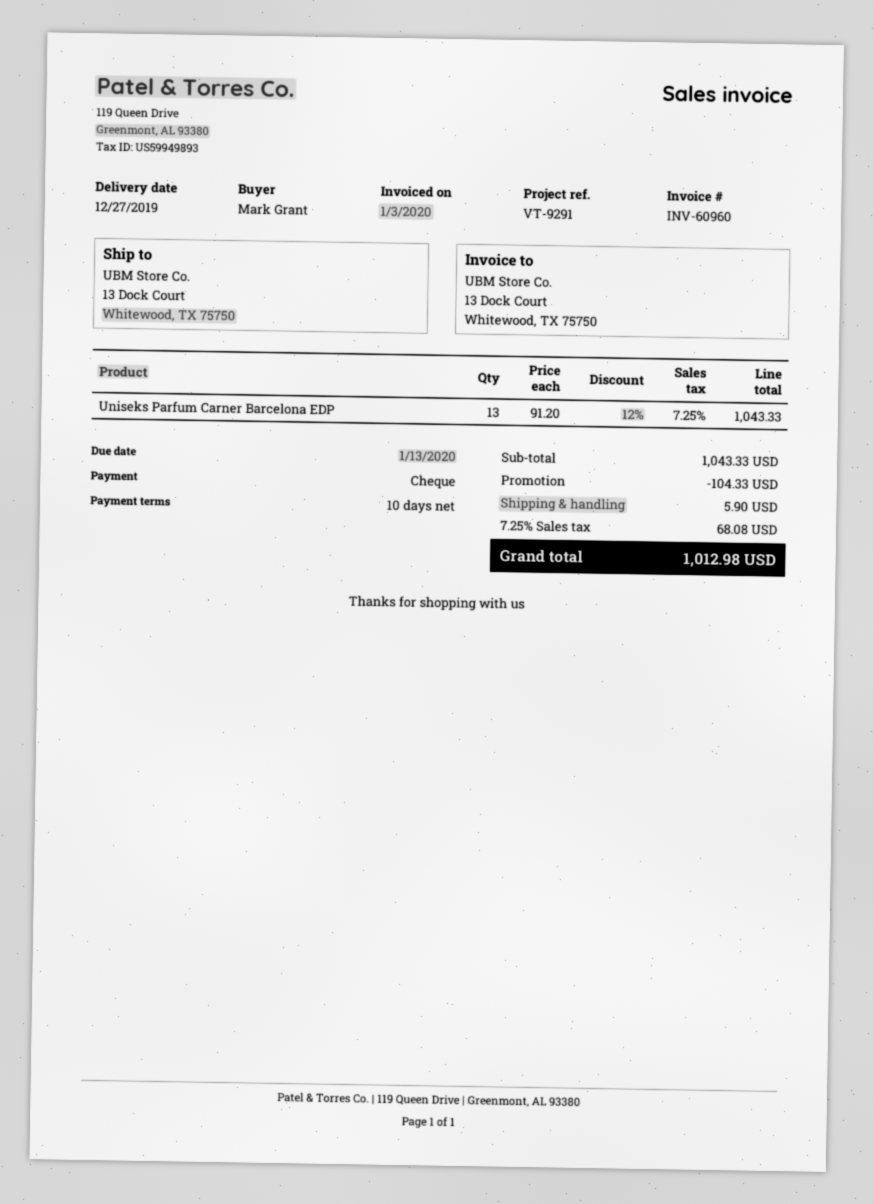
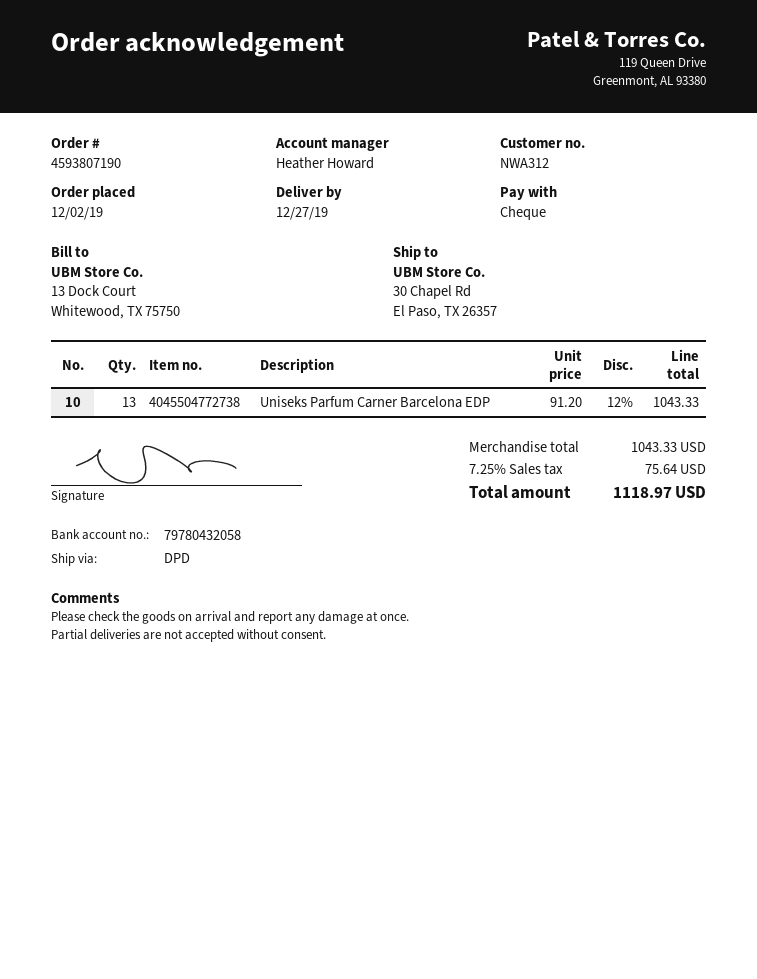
ship to: 13 Dock Court, Whitewood, TX 75750 -> 30 Chapel Rd, El Paso, TX 26357
discount: 104.33 -> none
shipping: 5.90 -> none
tax: 7.25% = 68.08 -> 7.25% = 75.64
total: 1012.98 -> 1118.97

